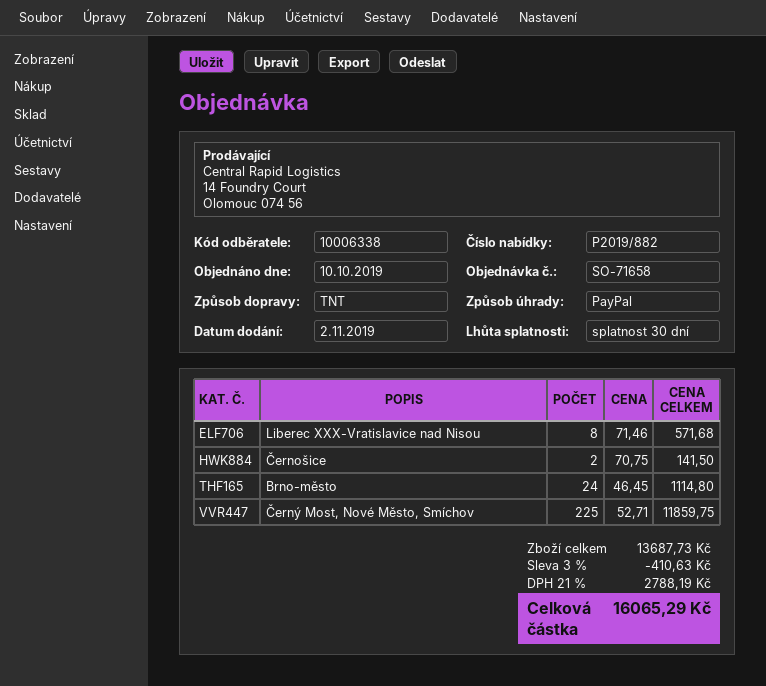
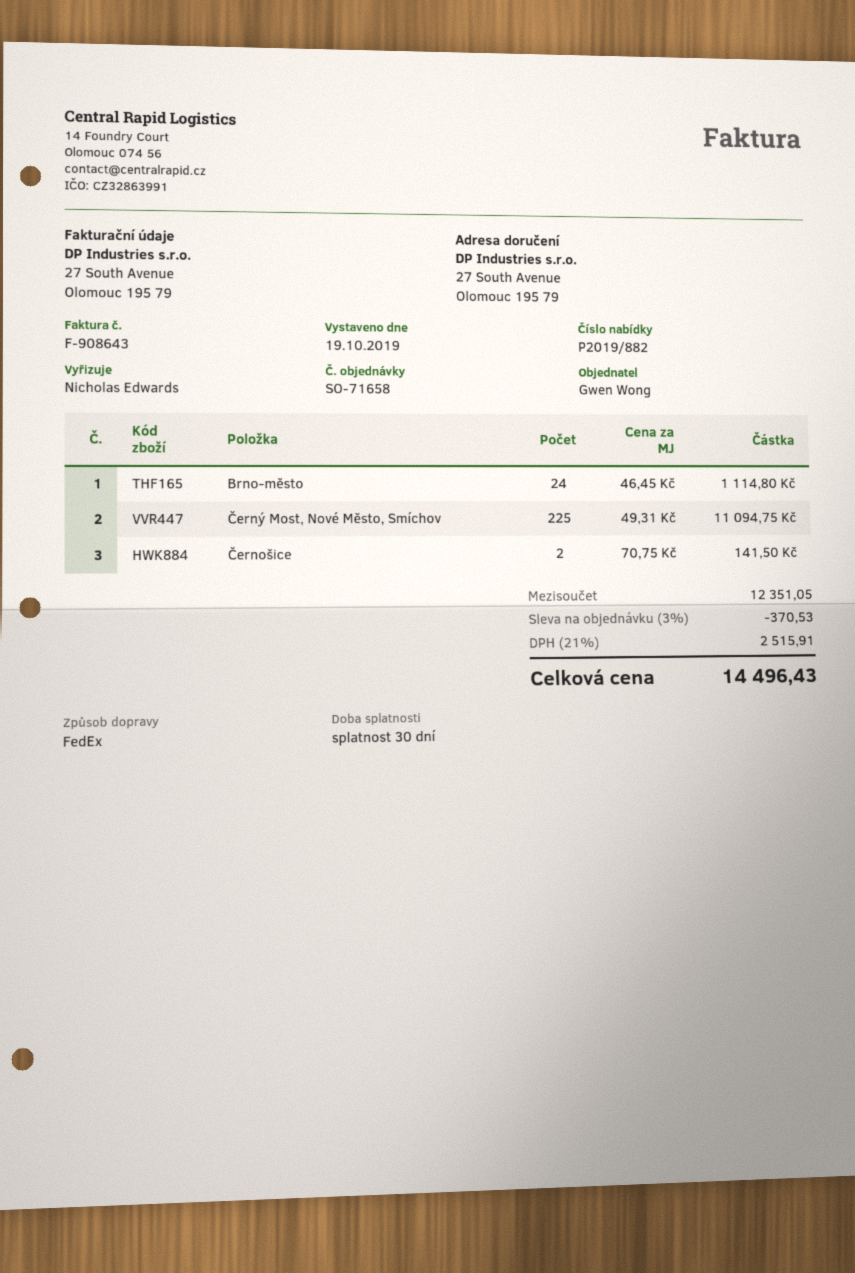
shipping method: TNT -> FedEx
Liberec XXX-Vratislavice nad Nisou: 8 x 71.46 = 571.68 -> none
Černý Most, Nové Město, Smíchov: 225 x 52.71 = 11859.75 -> 225 x 49.31 = 11094.75
subtotal: 13687.73 -> 12351.05
discount: 3% = 410.63 -> 3% = 370.53
tax: 21% = 2788.19 -> 21% = 2515.91
total: 16065.29 -> 14496.43

